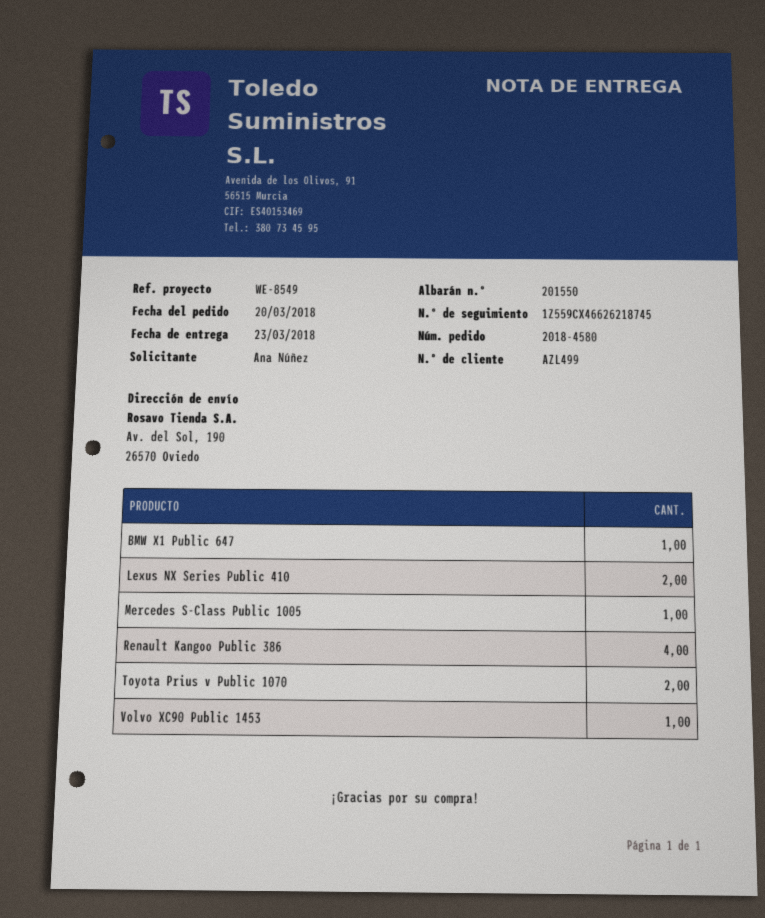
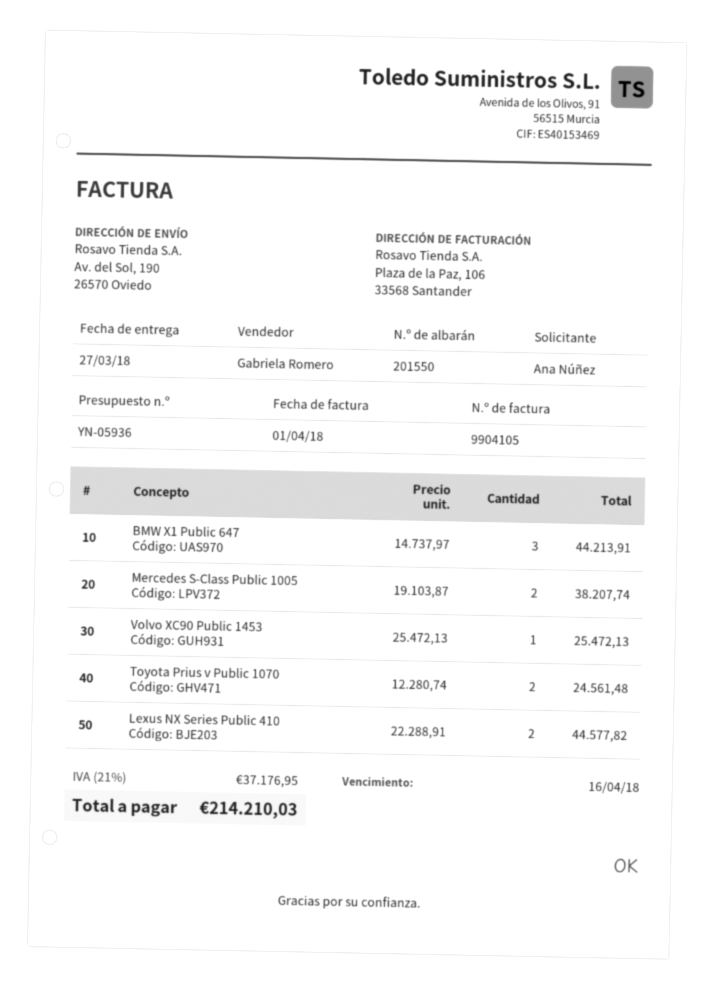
delivery date: 2018-03-23 -> 2018-03-27
BMW X1 Public 647: 1 -> 3
Mercedes S-Class Public 1005: 1 -> 2
Renault Kangoo Public 386: 4 -> none

